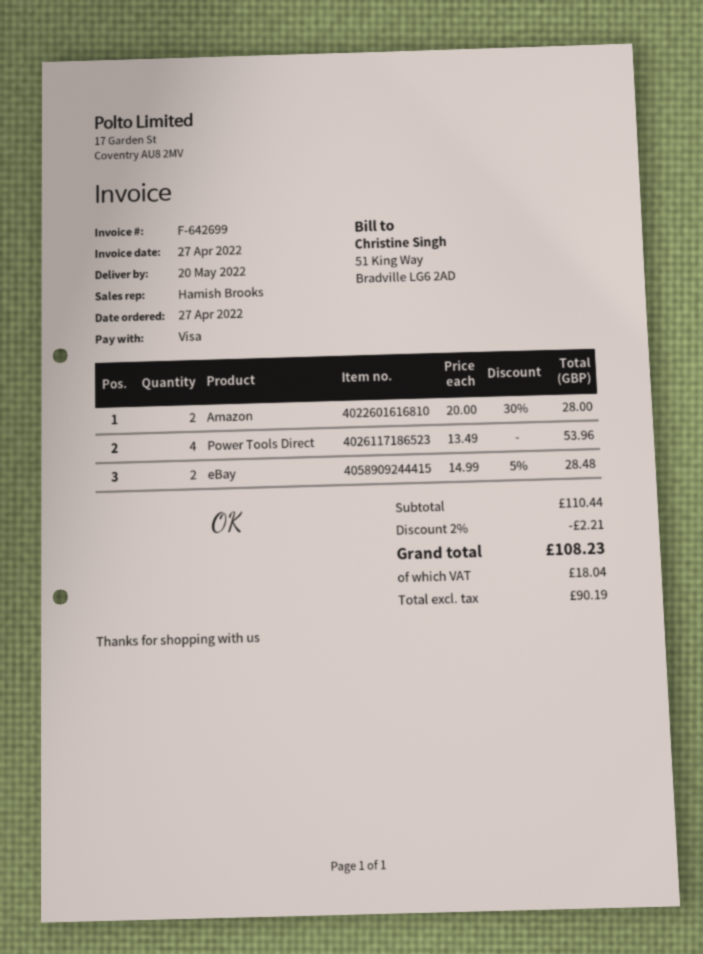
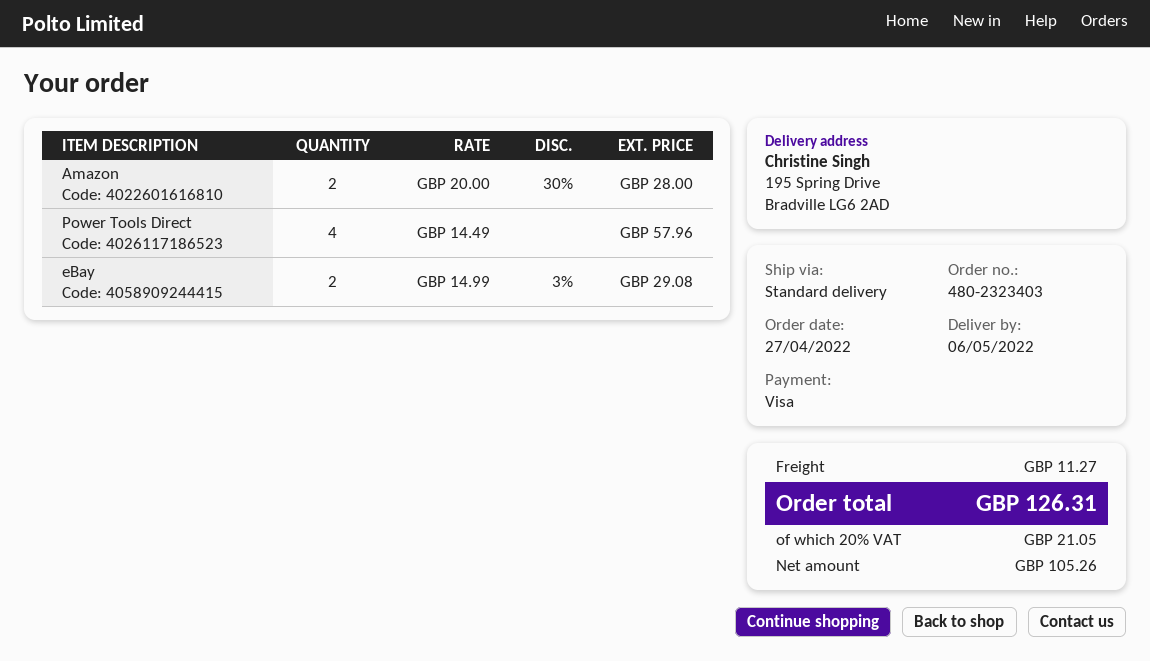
delivery date: 2022-05-20 -> 2022-05-06
Power Tools Direct: 4 x 13.49 = 53.96 -> 4 x 14.49 = 57.96
eBay: 2 x 14.99 - 5% = 28.48 -> 2 x 14.99 - 3% = 29.08
discount: 2% = 2.21 -> none
shipping: none -> 11.27
net: 90.19 -> 105.26
tax: 18.04 -> 21.05
total: 108.23 -> 126.31

